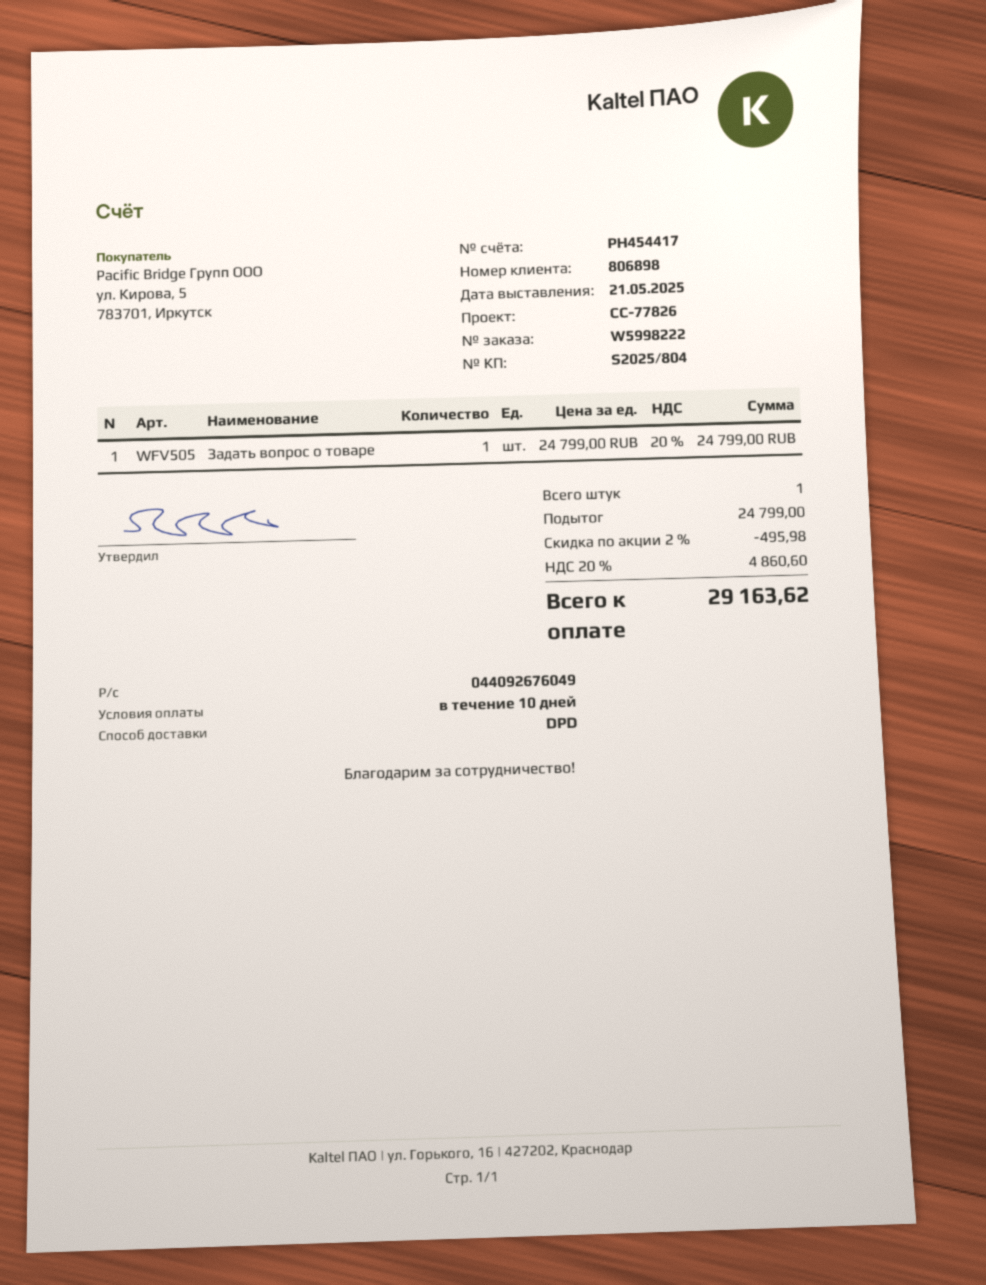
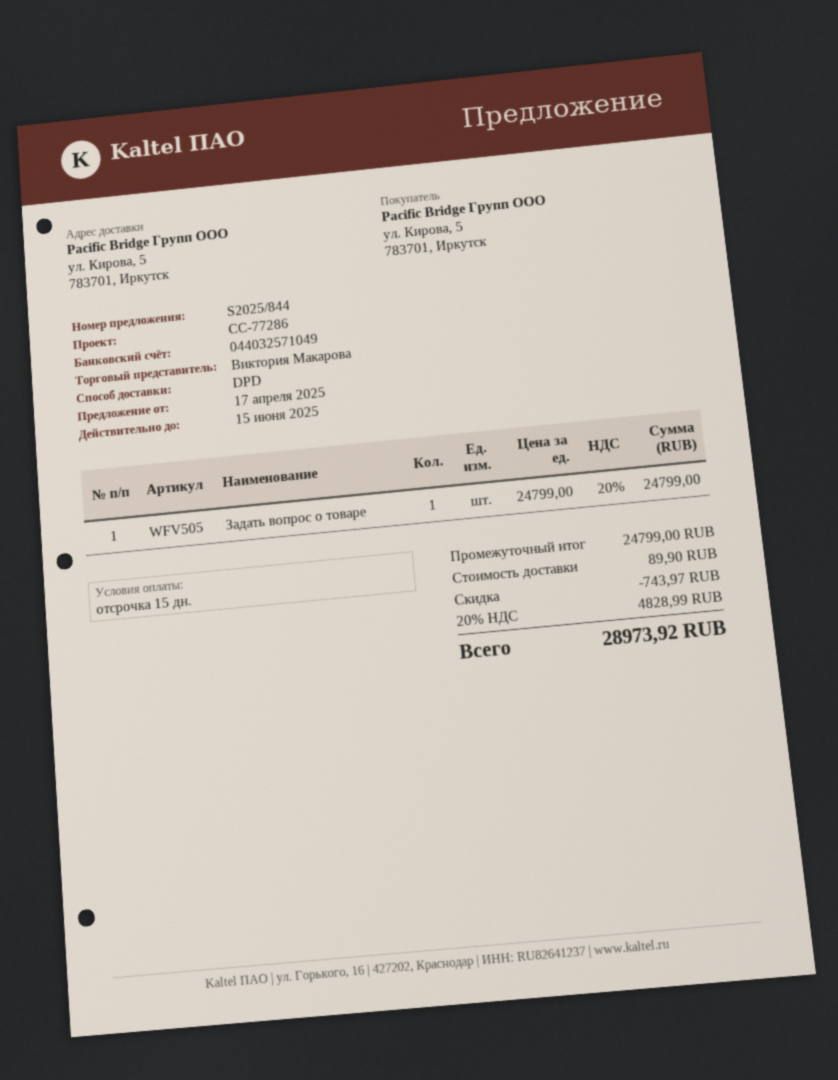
quote number: S2025/804 -> S2025/844
payment terms: 10 days -> 15 days
reference: CC-77826 -> CC-77286
bank account: 044092676049 -> 044032571049
discount: 495.98 -> 743.97
shipping: none -> 89.90
tax: 20% = 4860.60 -> 20% = 4828.99
total: 29163.62 -> 28973.92

